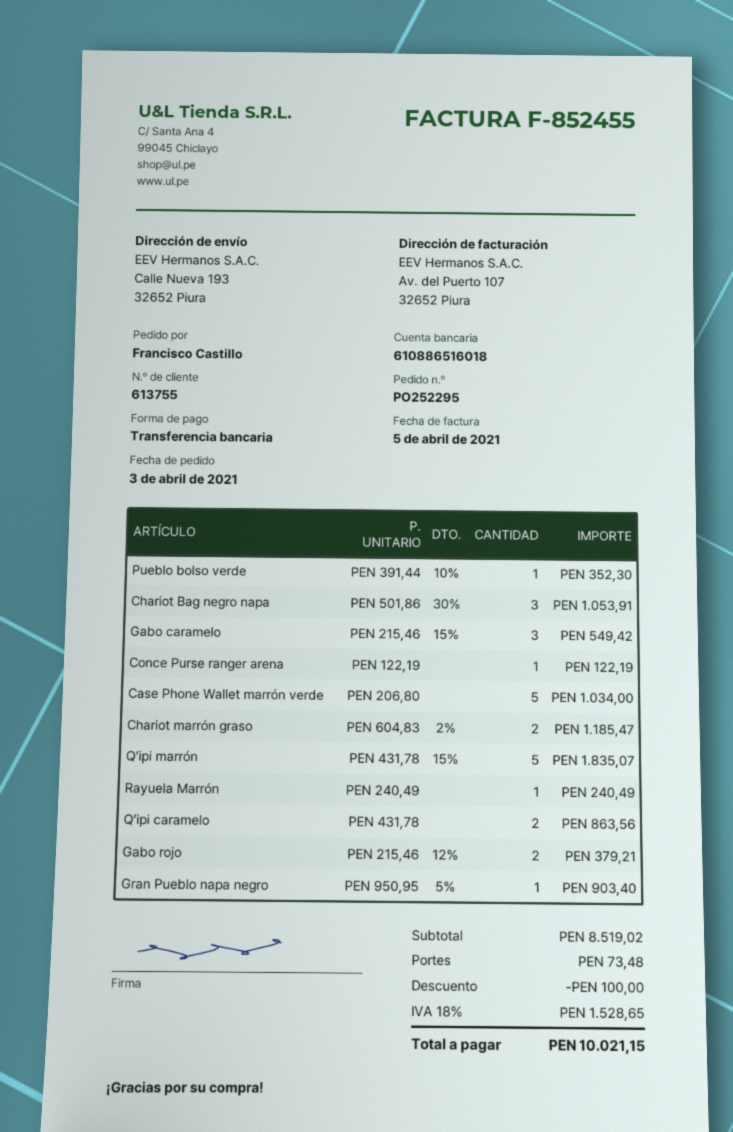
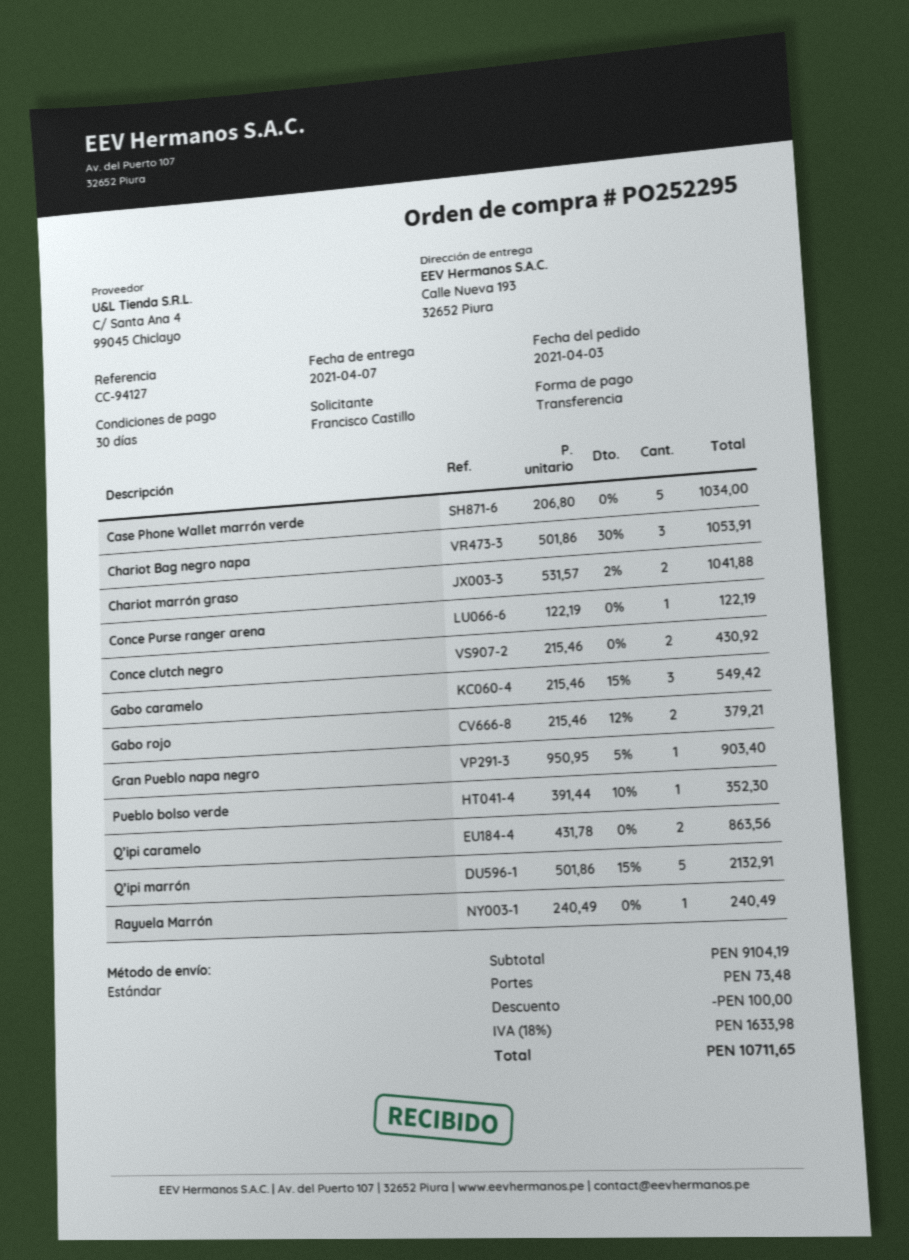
Chariot marrón graso: 2 x 604.83 - 2% = 1185.47 -> 2 x 531.57 - 2% = 1041.88
Q’ipi marrón: 5 x 431.78 - 15% = 1835.07 -> 5 x 501.86 - 15% = 2132.91
Conce clutch negro: none -> 2 x 215.46 = 430.92
subtotal: 8519.02 -> 9104.19
tax: 18% = 1528.65 -> 18% = 1633.98
total: 10021.15 -> 10711.65

